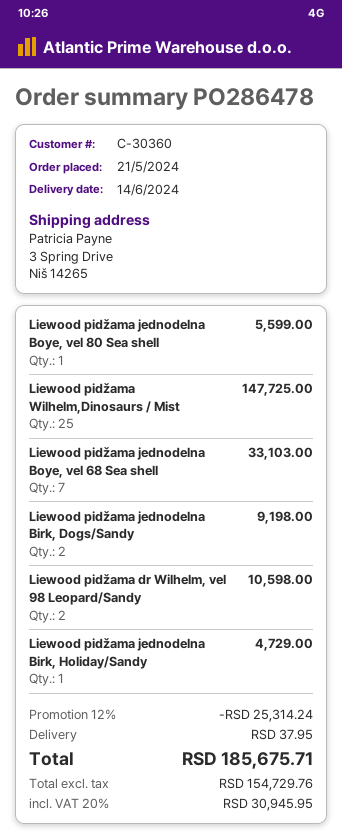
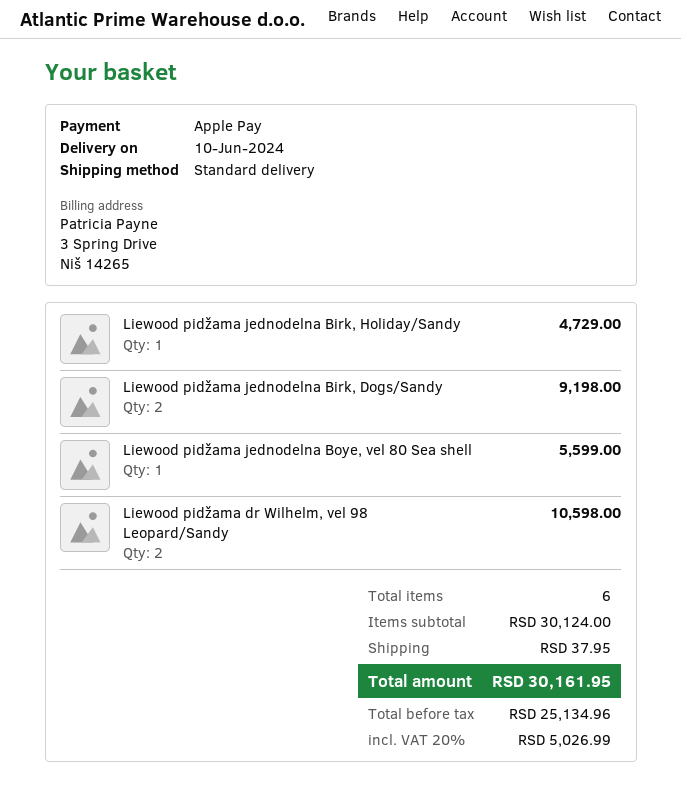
delivery date: 2024-06-14 -> 2024-06-10
Liewood pidžama Wilhelm,Dinosaurs / Mist: 25 for 147725.00 -> none
Liewood pidžama jednodelna Boye, vel 68 Sea shell: 7 for 33103.00 -> none
discount: 12% = 25314.24 -> none
net: 154729.76 -> 25134.96
tax: 20% = 30945.95 -> 20% = 5026.99
total: 185675.71 -> 30161.95

